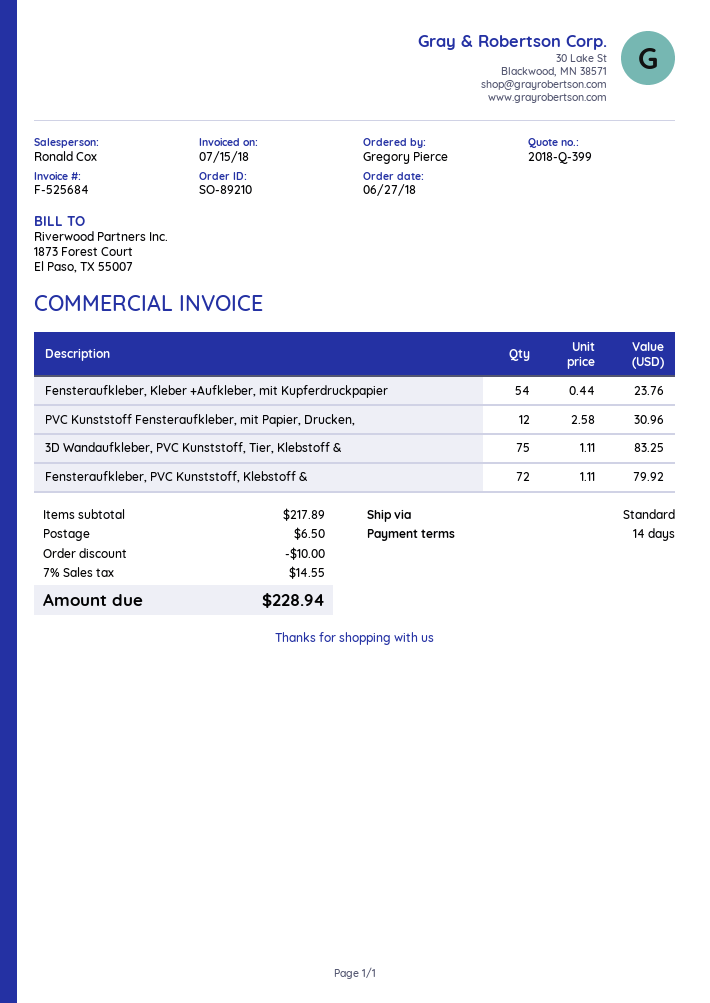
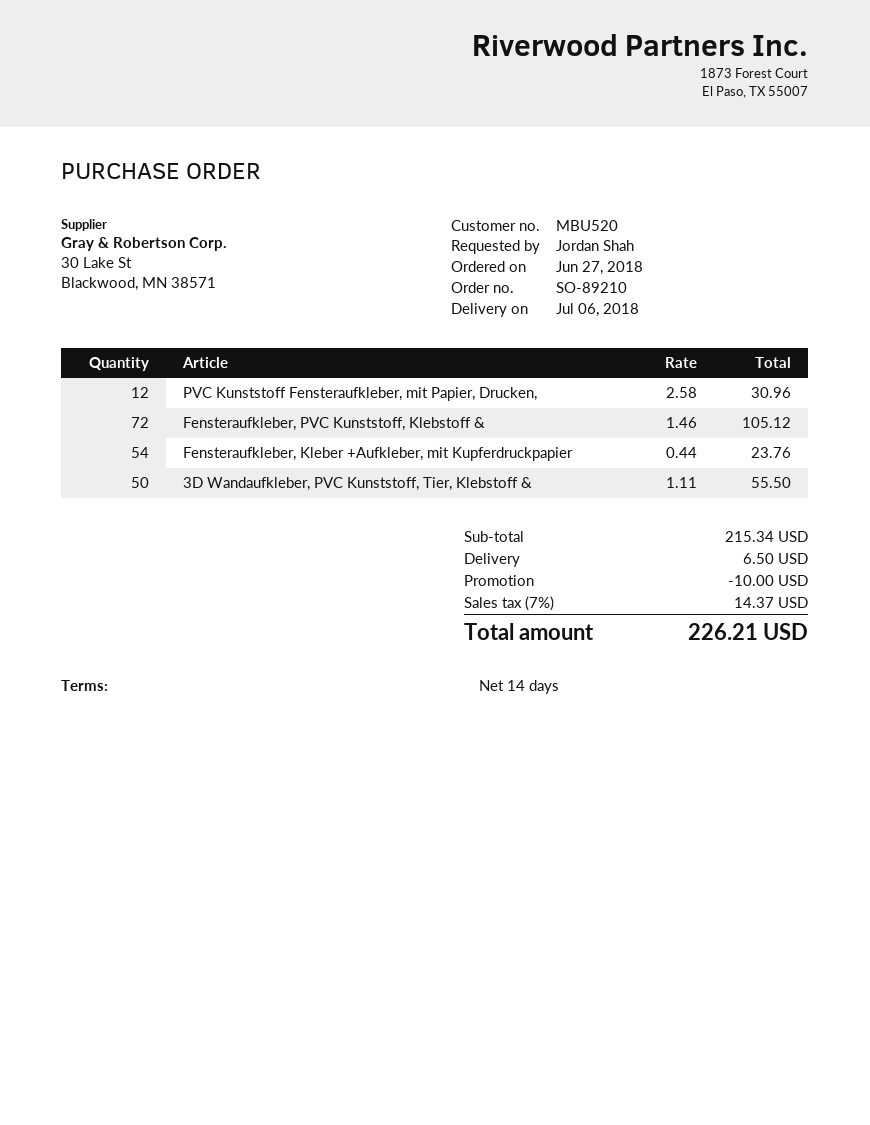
ordered by: Gregory Pierce -> Jordan Shah
3D Wandaufkleber, PVC Kunststoff, Tier, Klebstoff &: 75 x 1.11 = 83.25 -> 50 x 1.11 = 55.50
Fensteraufkleber, PVC Kunststoff, Klebstoff &: 72 x 1.11 = 79.92 -> 72 x 1.46 = 105.12
subtotal: 217.89 -> 215.34
tax: 7% = 14.55 -> 7% = 14.37
total: 228.94 -> 226.21

